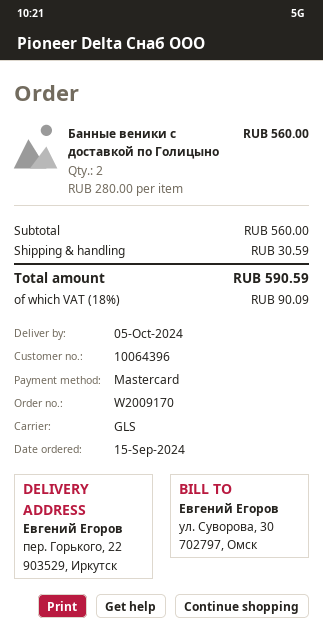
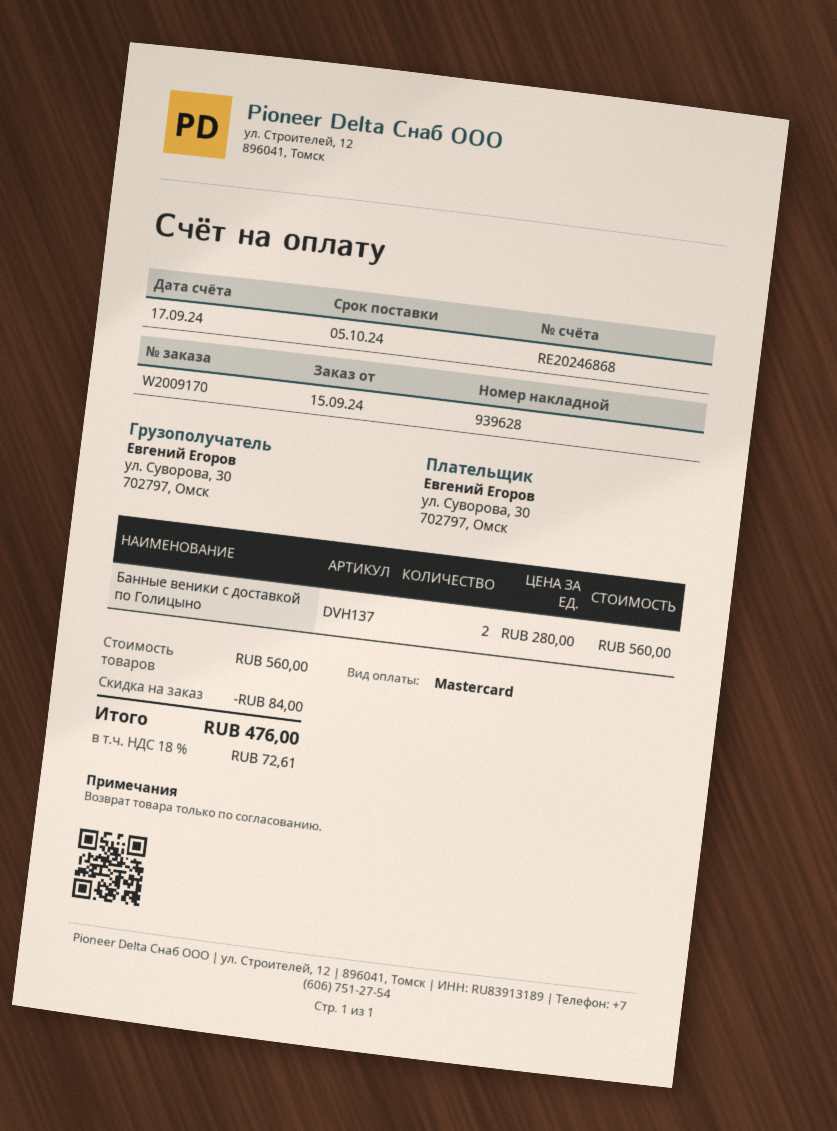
ship to: пер. Горького, 22, 903529, Иркутск -> ул. Суворова, 30, 702797, Омск
discount: none -> 84.00
shipping: 30.59 -> none
tax: 18% = 90.09 -> 18% = 72.61
total: 590.59 -> 476.00

